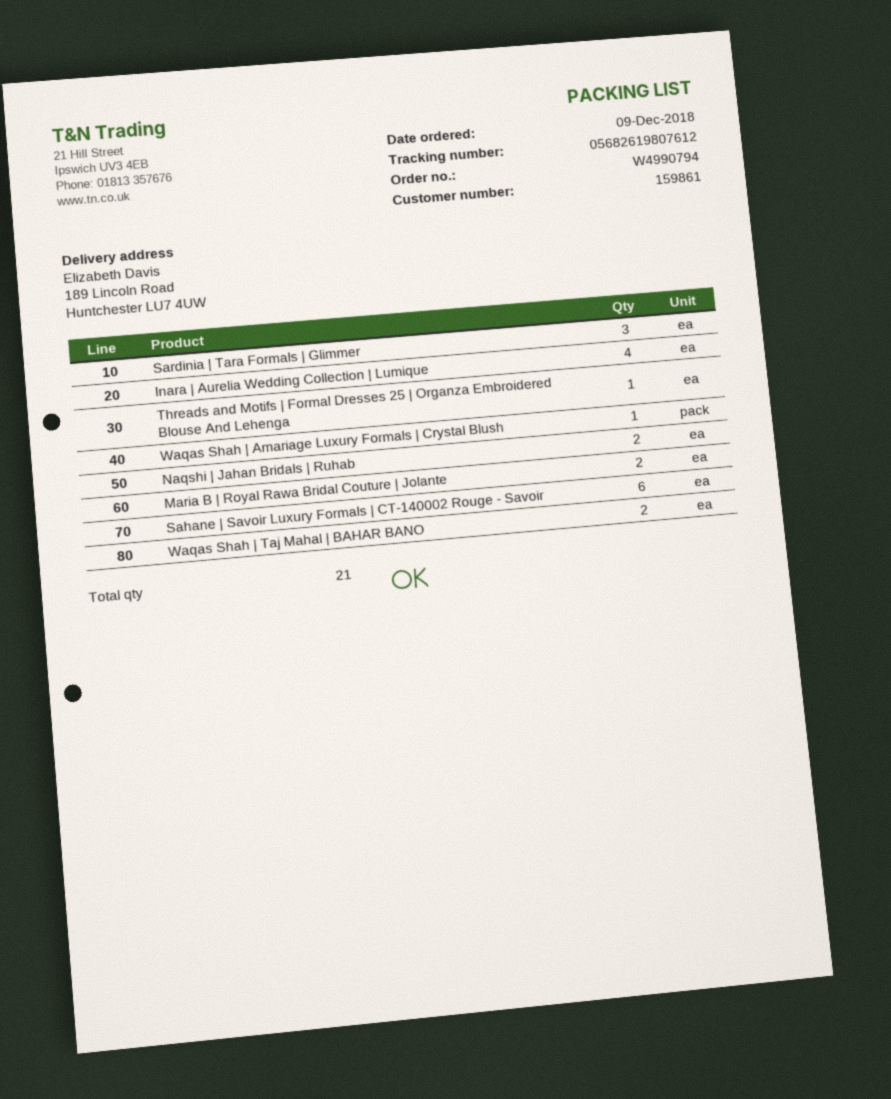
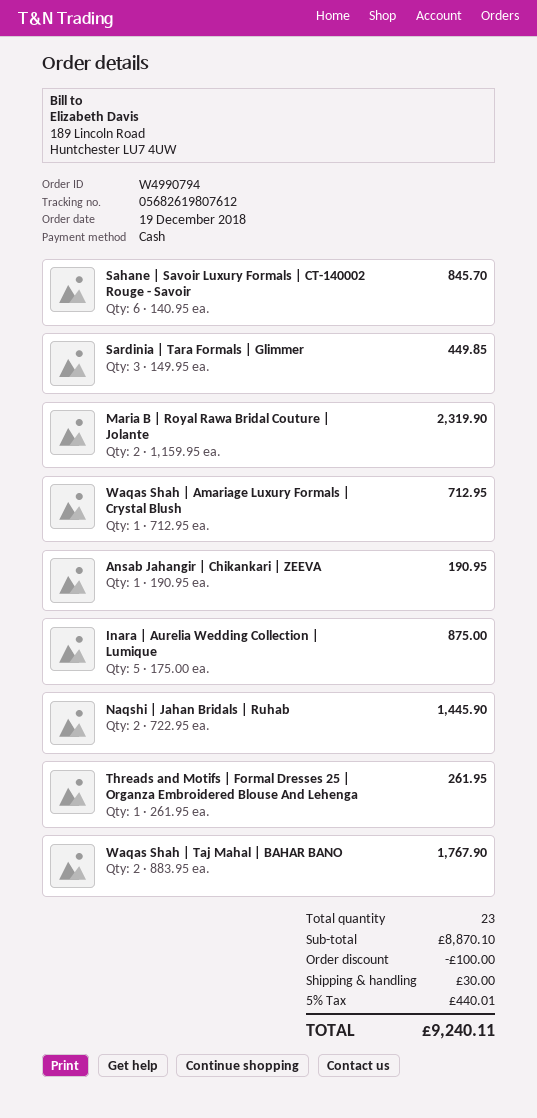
order date: 2018-12-09 -> 2018-12-19
Inara | Aurelia Wedding Collection | Lumique: 4 -> 5
Ansab Jahangir | Chikankari | ZEEVA: none -> 1
total quantity: 21 -> 23

